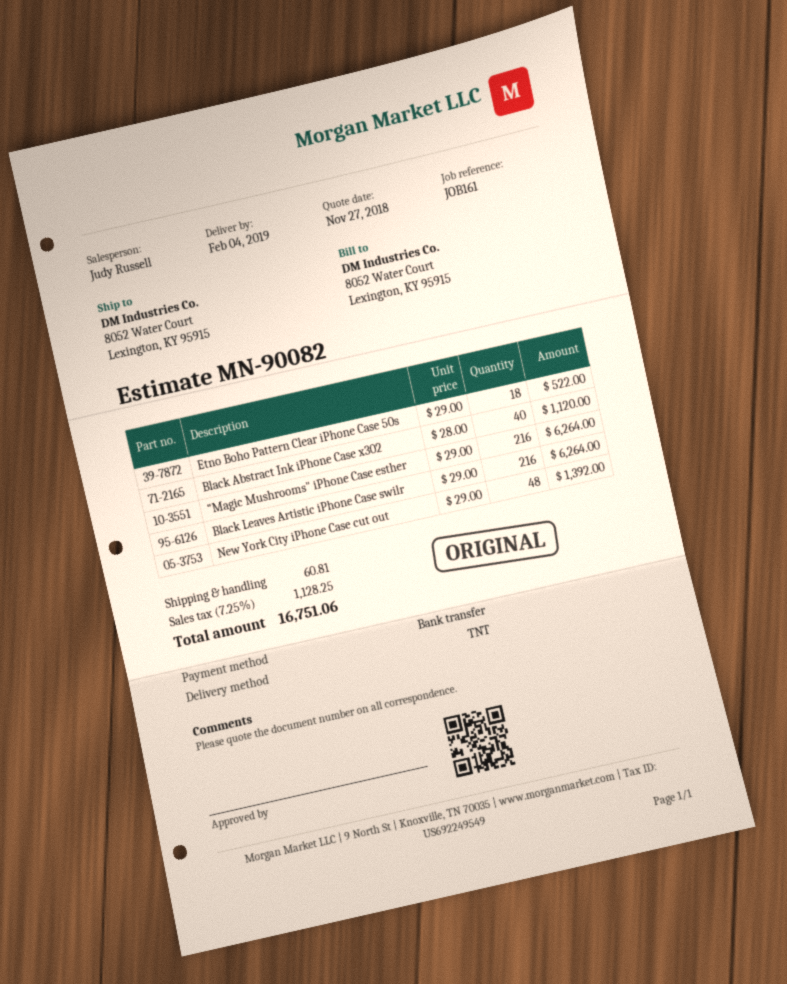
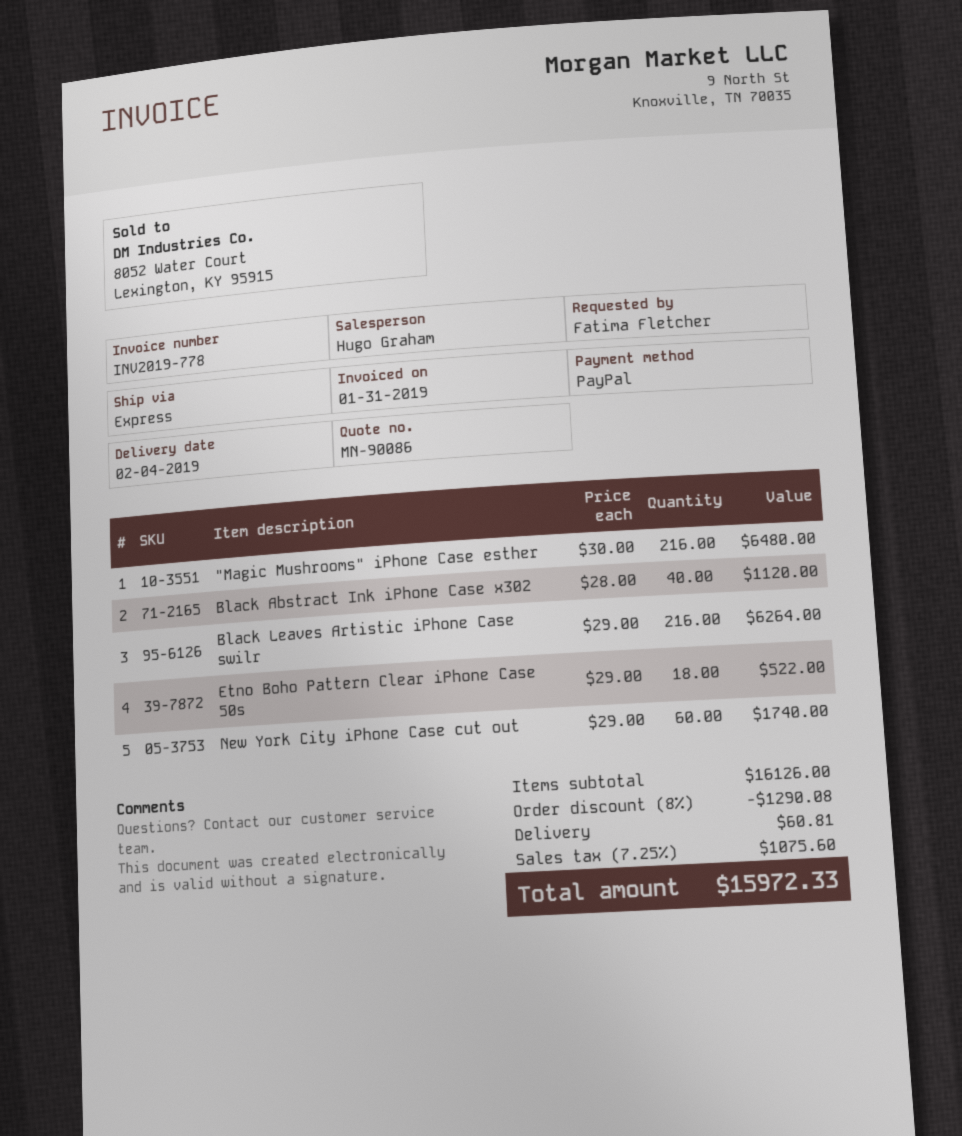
quote number: MN-90082 -> MN-90086
sales rep: Judy Russell -> Hugo Graham
payment method: bank transfer -> PayPal
shipping method: TNT -> express
"Magic Mushrooms" iPhone Case esther: 216 x 29.00 = 6264.00 -> 216 x 30.00 = 6480.00
New York City iPhone Case cut out: 48 x 29.00 = 1392.00 -> 60 x 29.00 = 1740.00
discount: none -> 8% = 1290.08
tax: 7.25% = 1128.25 -> 7.25% = 1075.60
total: 16751.06 -> 15972.33

